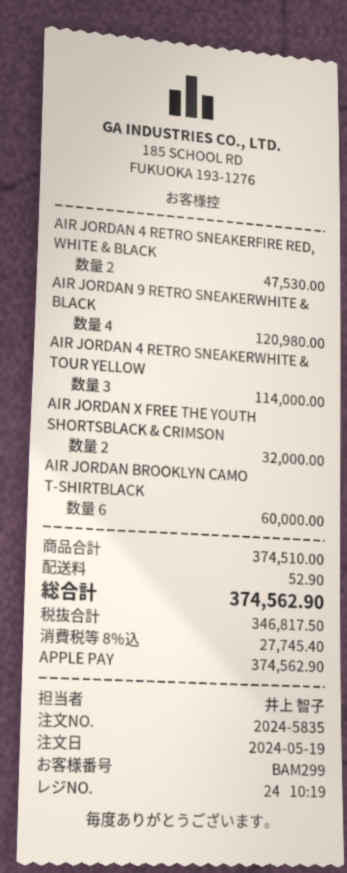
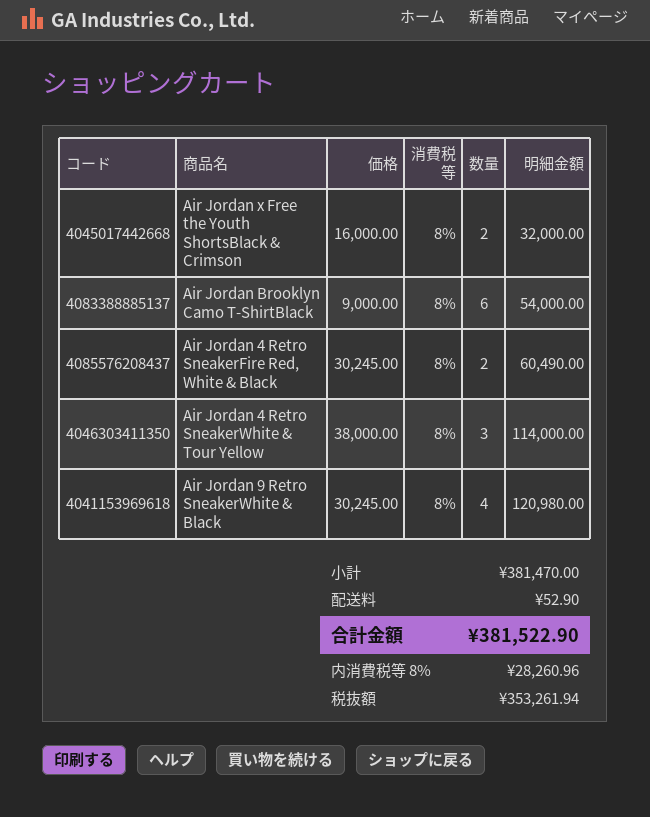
AIR JORDAN 4 RETRO SNEAKERFIRE RED, WHITE & BLACK: 2 for 47530.00 -> 2 for 60490.00
AIR JORDAN BROOKLYN CAMO T-SHIRTBLACK: 6 for 60000.00 -> 6 for 54000.00
subtotal: 374510.00 -> 381470.00
net: 346817.50 -> 353261.94
tax: 8% = 27745.40 -> 8% = 28260.96
total: 374562.90 -> 381522.90

